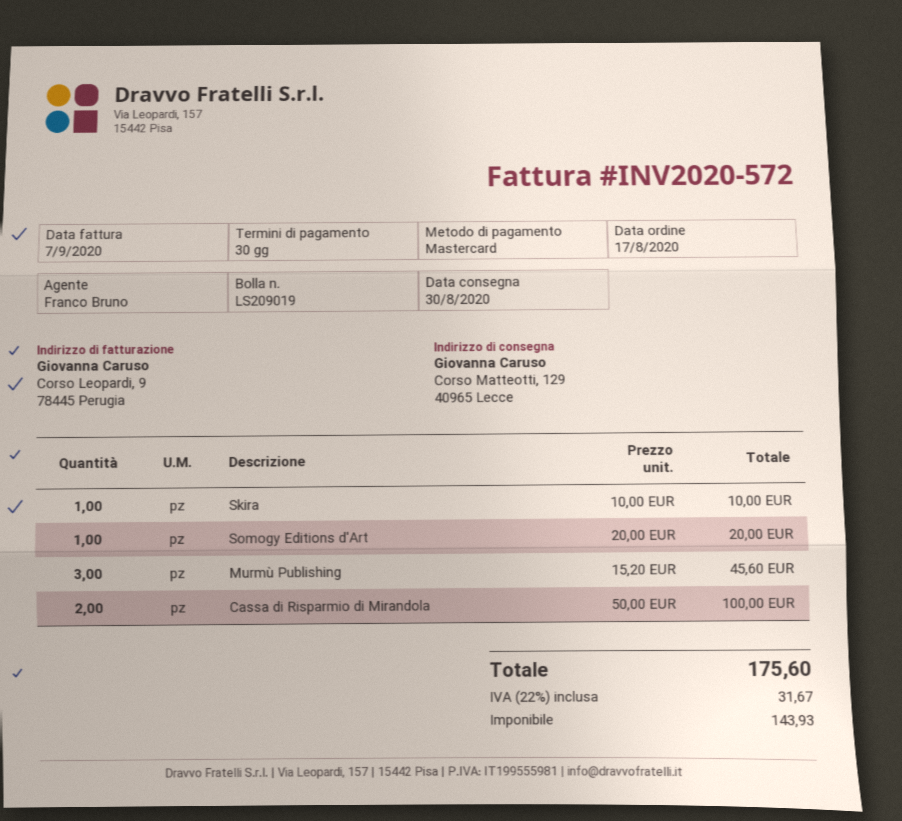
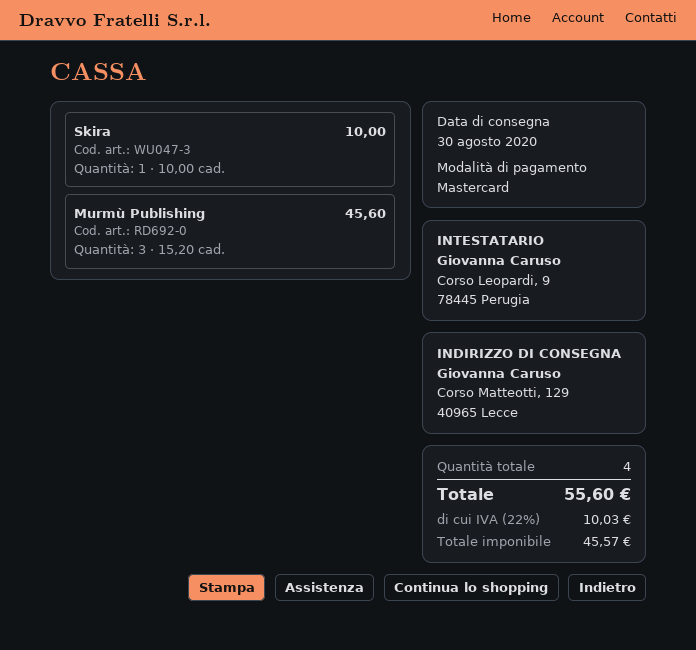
Somogy Editions d'Art: 1 x 20.00 = 20.00 -> none
Cassa di Risparmio di Mirandola: 2 x 50.00 = 100.00 -> none
net: 143.93 -> 45.57
tax: 22% = 31.67 -> 22% = 10.03
total: 175.60 -> 55.60

